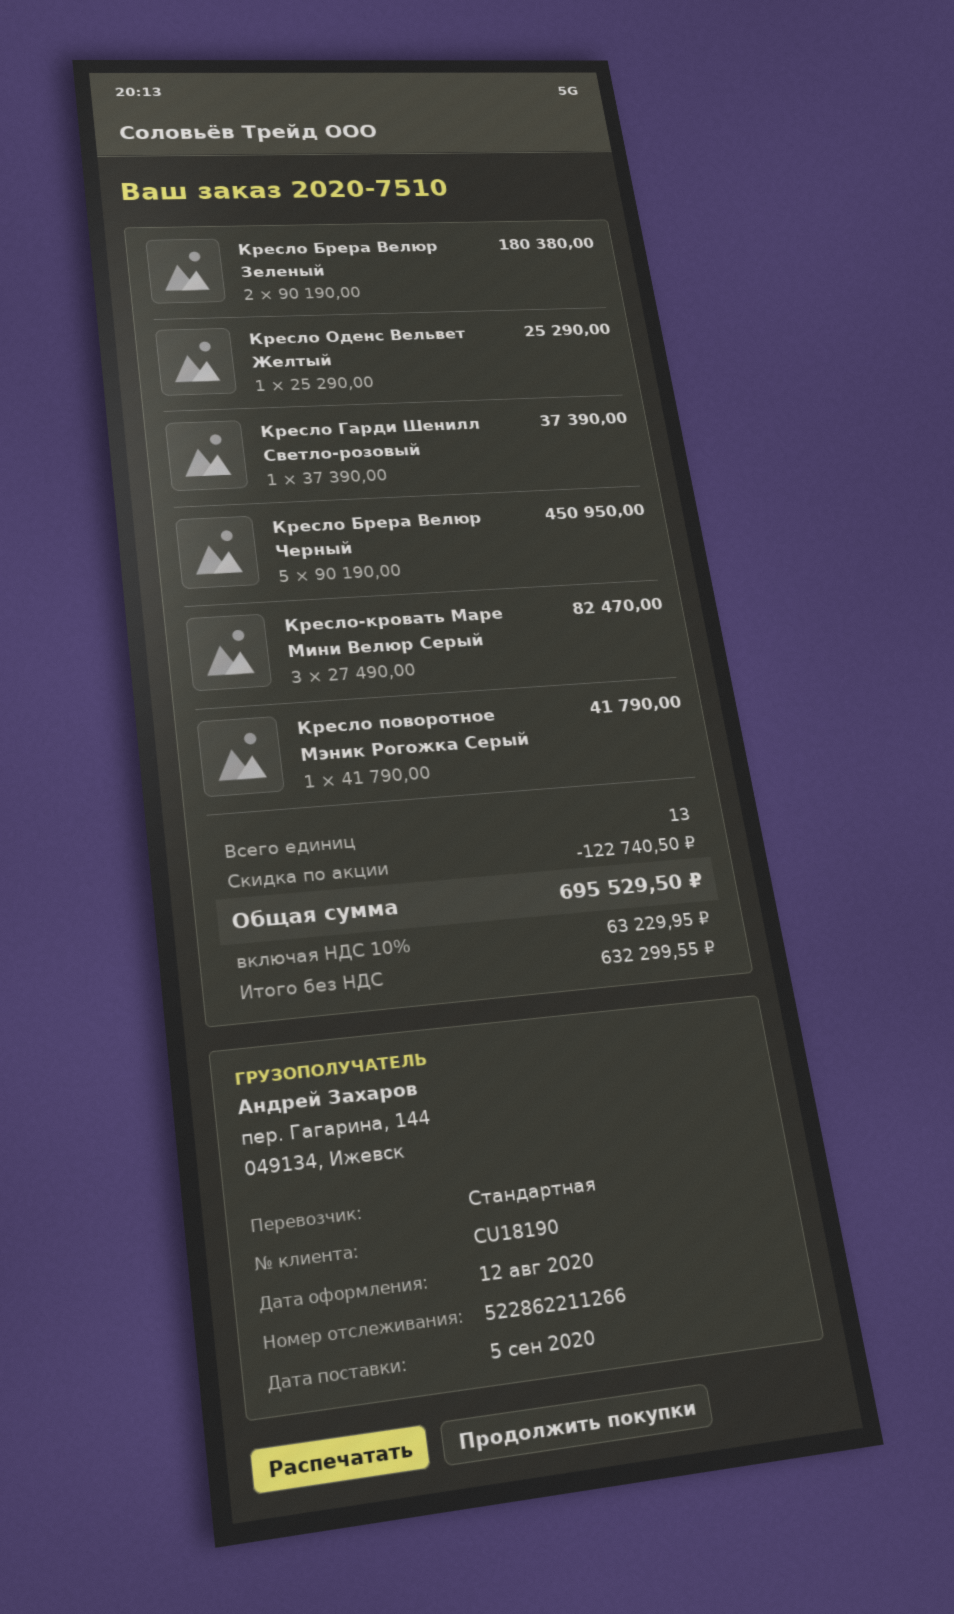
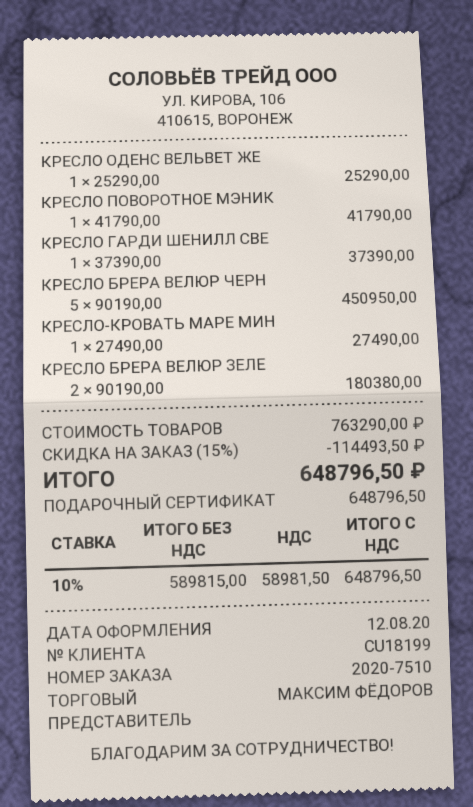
customer number: CU18190 -> CU18199
Кресло-кровать Маре Мини Велюр Серый: 3 x 27490.00 = 82470.00 -> 1 x 27490.00 = 27490.00
discount: 122740.50 -> 114493.50
net: 632299.55 -> 589815.00
tax: 10% = 63229.95 -> 10% = 58981.50
total: 695529.50 -> 648796.50

